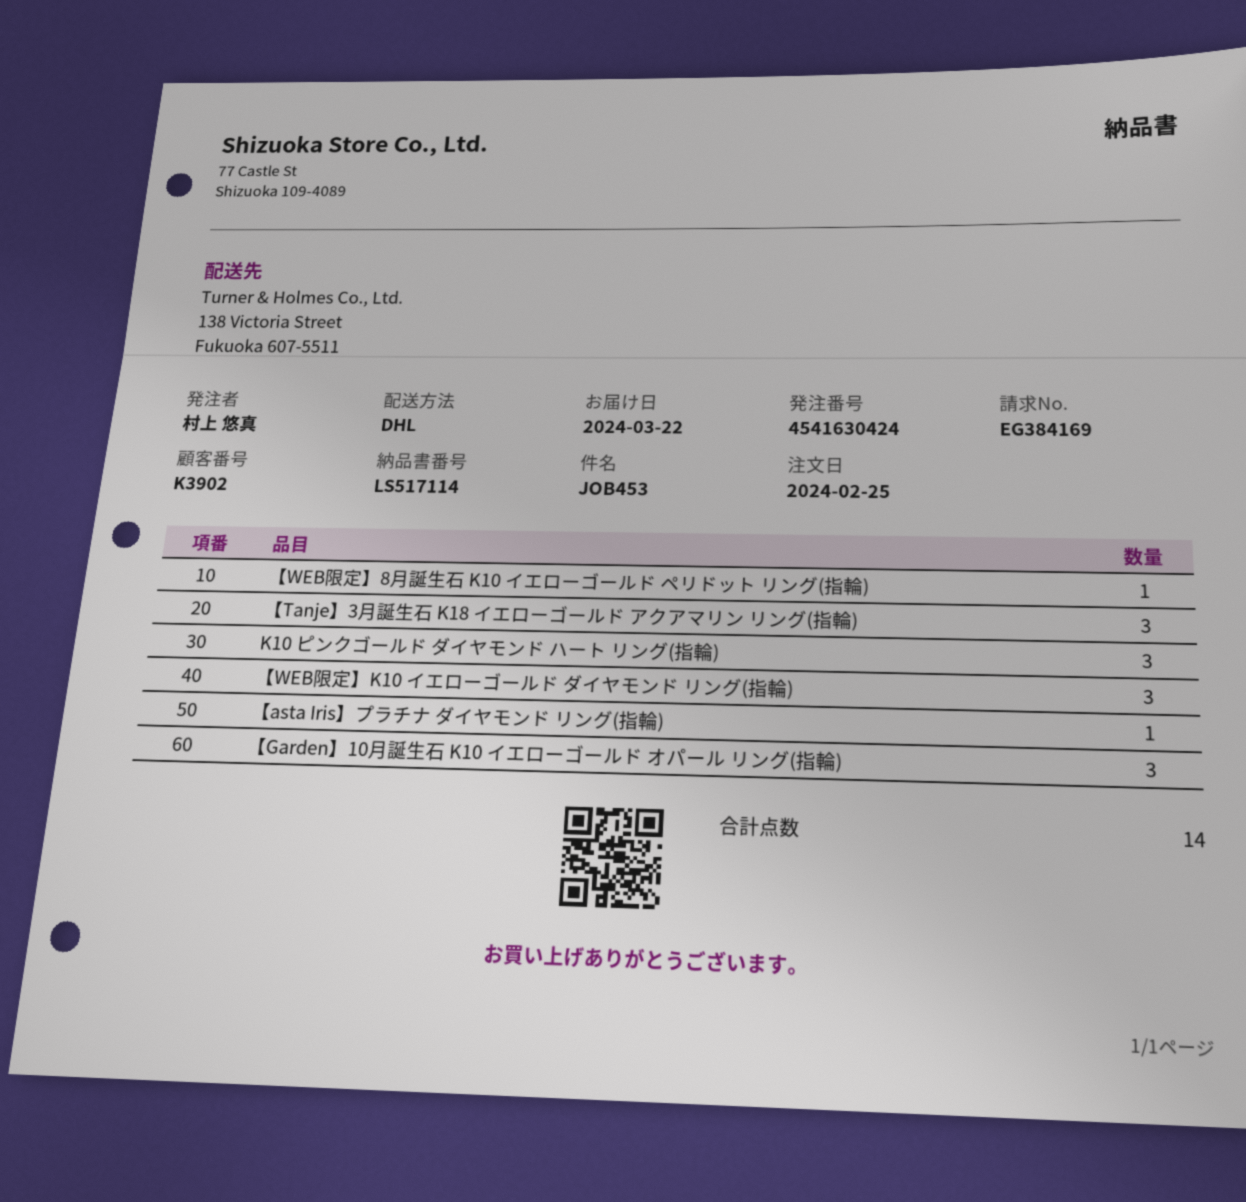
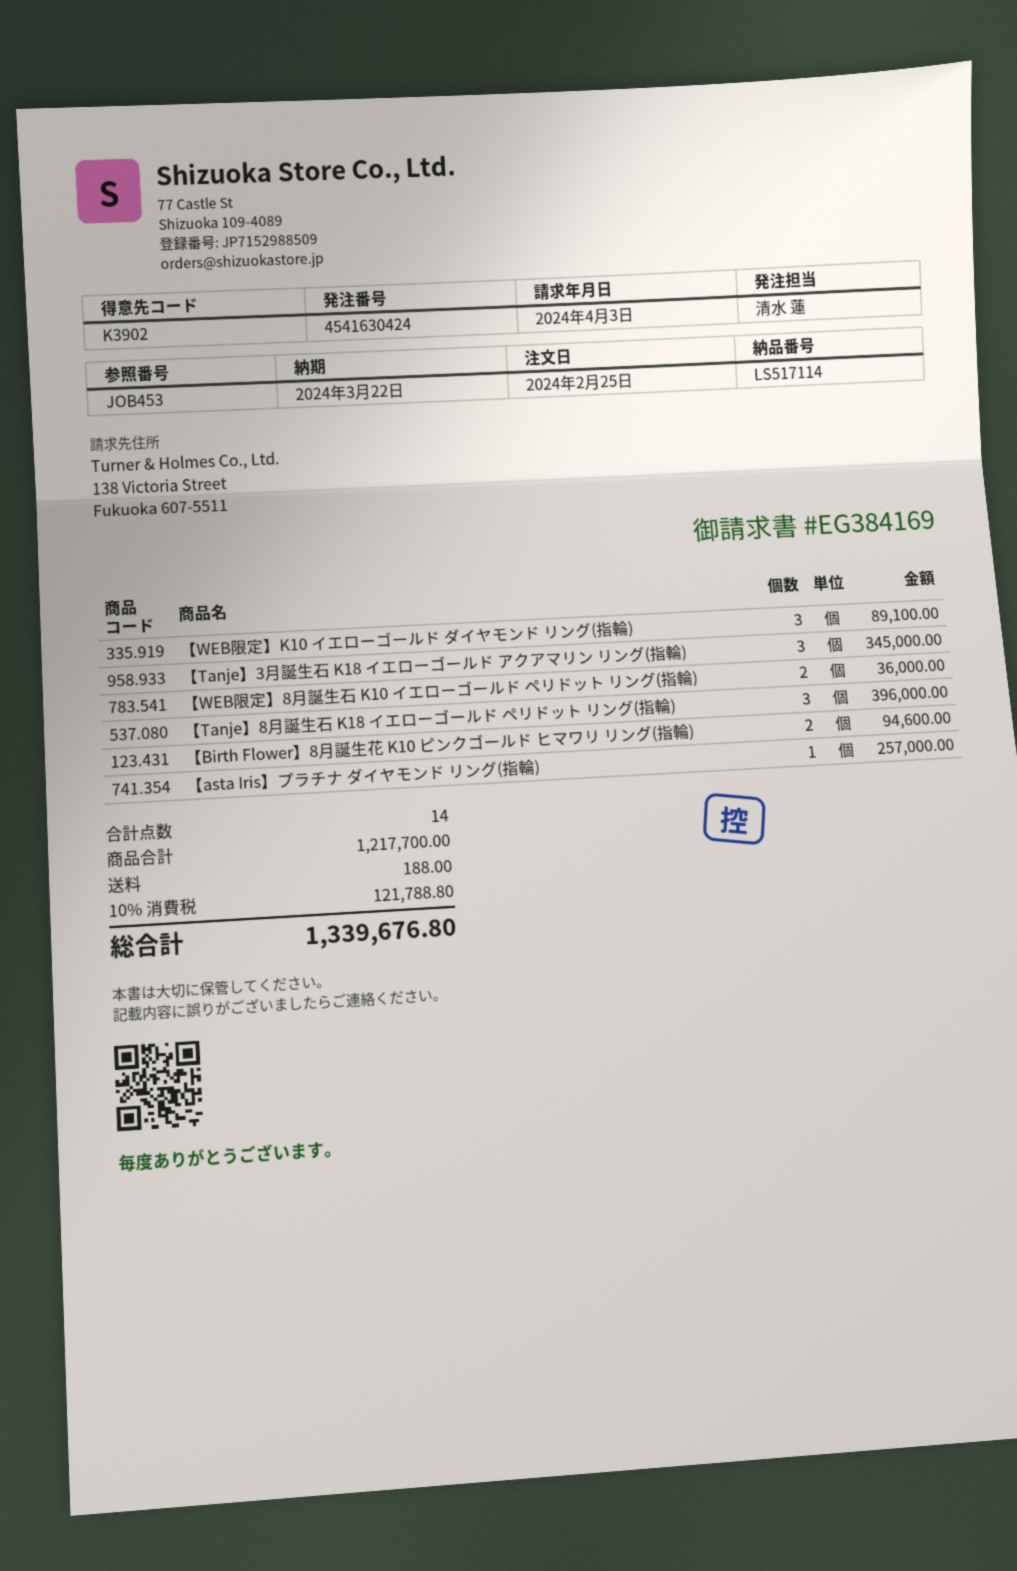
ordered by: 村上 悠真 -> 清水 蓮
【WEB限定】8月誕生石 K10 イエローゴールド ペリドット リング(指輪): 1 -> 2
K10 ピンクゴールド ダイヤモンド ハート リング(指輪): 3 -> none
【Garden】10月誕生石 K10 イエローゴールド オパール リング(指輪): 3 -> none
【Tanje】8月誕生石 K18 イエローゴールド ペリドット リング(指輪): none -> 3
【Birth Flower】8月誕生花 K10 ピンクゴールド ヒマワリ リング(指輪): none -> 2

